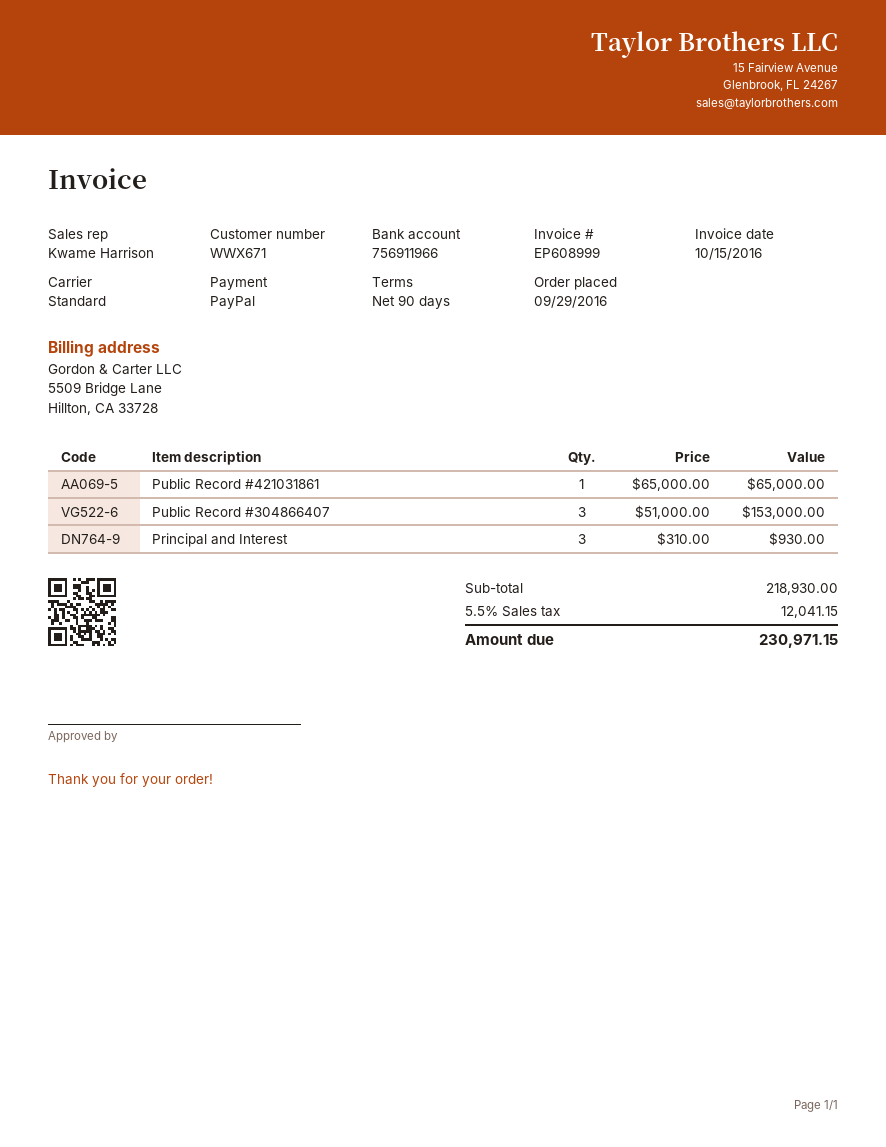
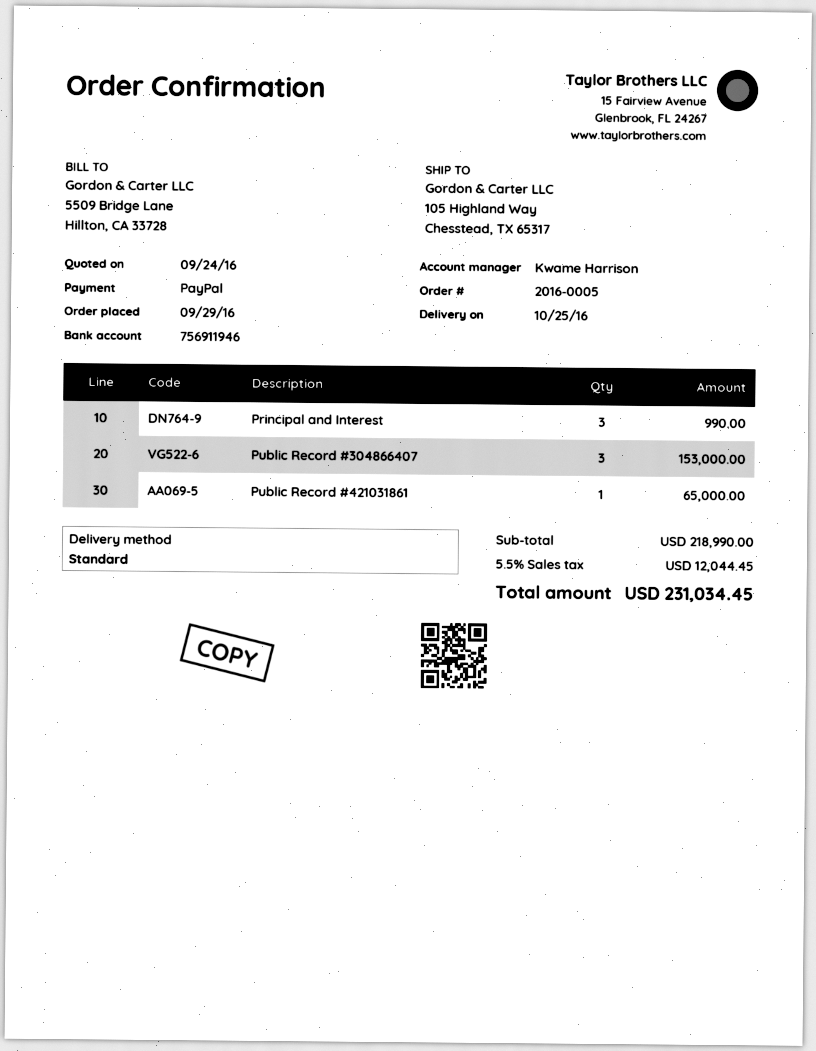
bank account: 756911966 -> 756911946
Principal and Interest: 3 for 930.00 -> 3 for 990.00
subtotal: 218930.00 -> 218990.00
tax: 5.5% = 12041.15 -> 5.5% = 12044.45
total: 230971.15 -> 231034.45

